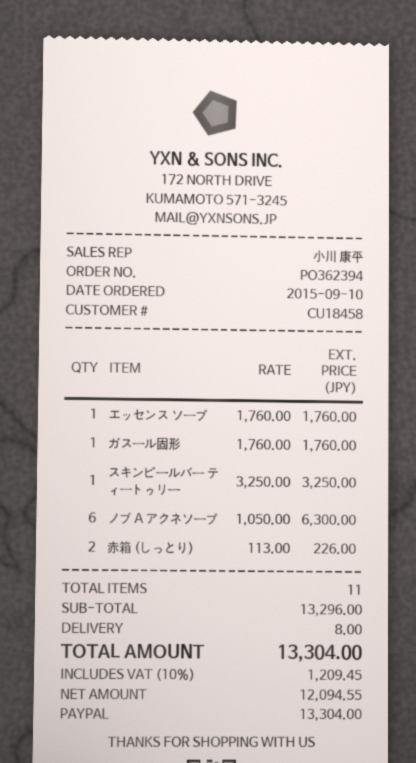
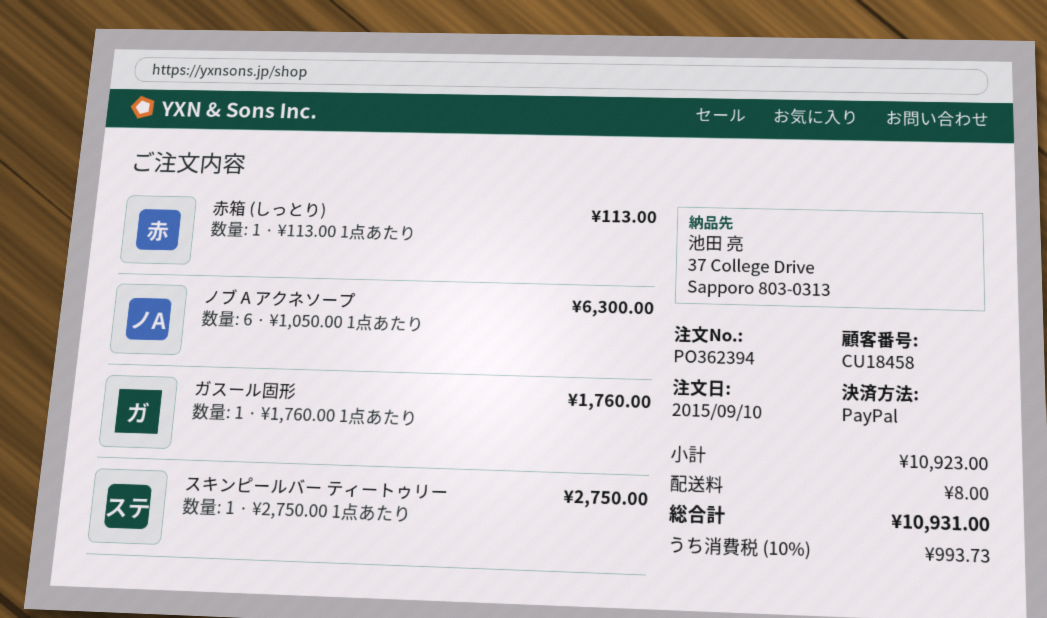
エッセンス ソープ: 1 x 1760.00 = 1760.00 -> none
スキンピールバー ティートゥリー: 1 x 3250.00 = 3250.00 -> 1 x 2750.00 = 2750.00
赤箱 (しっとり): 2 x 113.00 = 226.00 -> 1 x 113.00 = 113.00
subtotal: 13296.00 -> 10923.00
tax: 10% = 1209.45 -> 10% = 993.73
total: 13304.00 -> 10931.00

